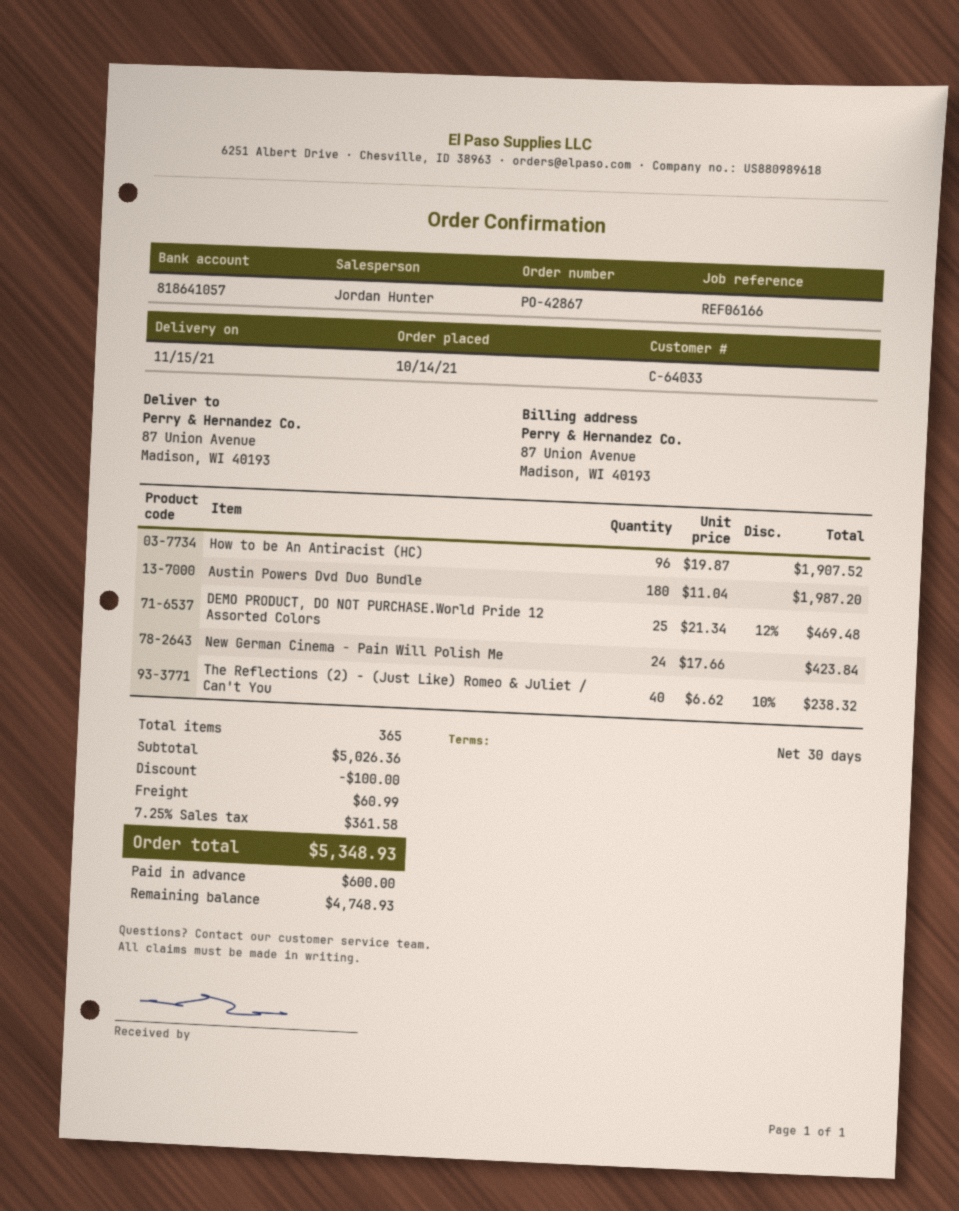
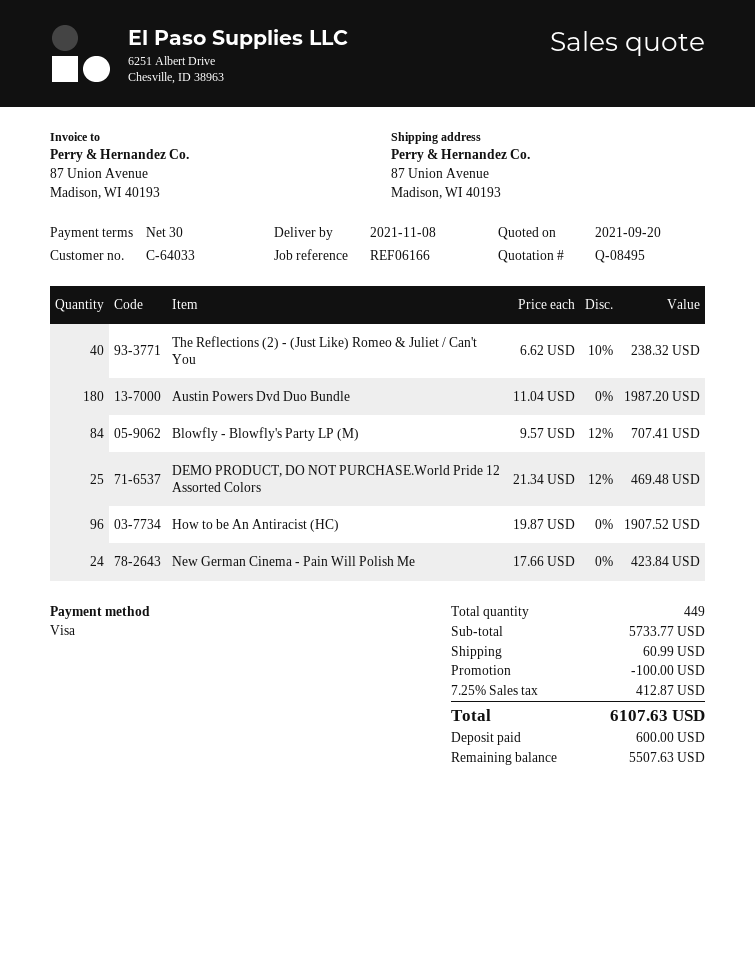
delivery date: 2021-11-15 -> 2021-11-08
Blowfly - Blowfly's Party LP (M): none -> 84 x 9.57 - 12% = 707.41
total quantity: 365 -> 449
subtotal: 5026.36 -> 5733.77
tax: 7.25% = 361.58 -> 7.25% = 412.87
total: 5348.93 -> 6107.63
balance: 4748.93 -> 5507.63

